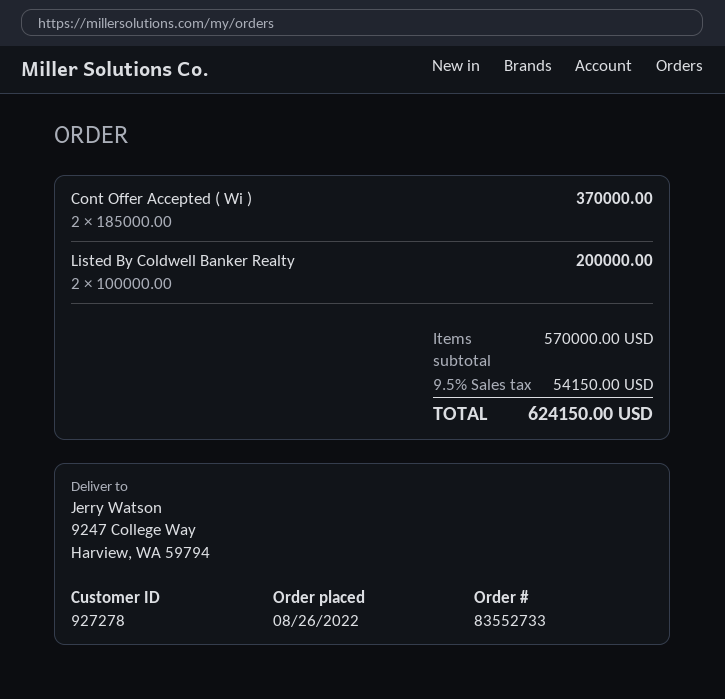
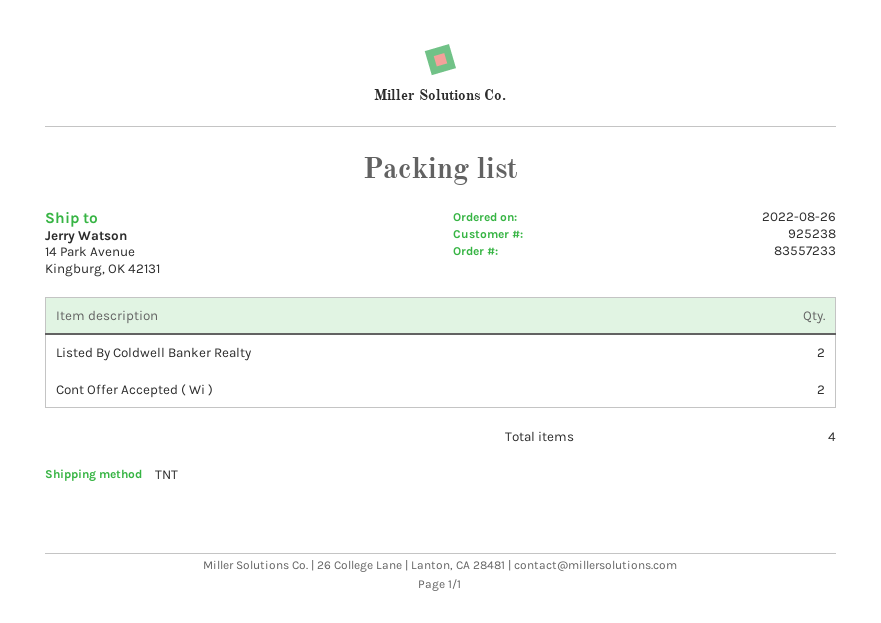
order number: 83552733 -> 83557233
customer number: 927278 -> 925238
ship to: 9247 College Way, Harview, WA 59794 -> 14 Park Avenue, Kingburg, OK 42131

